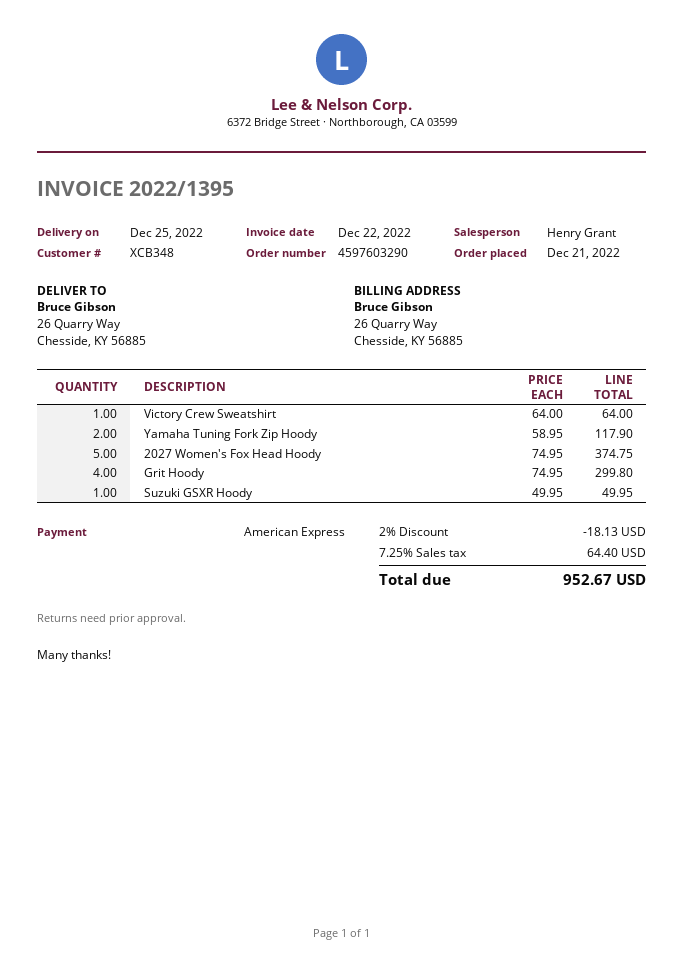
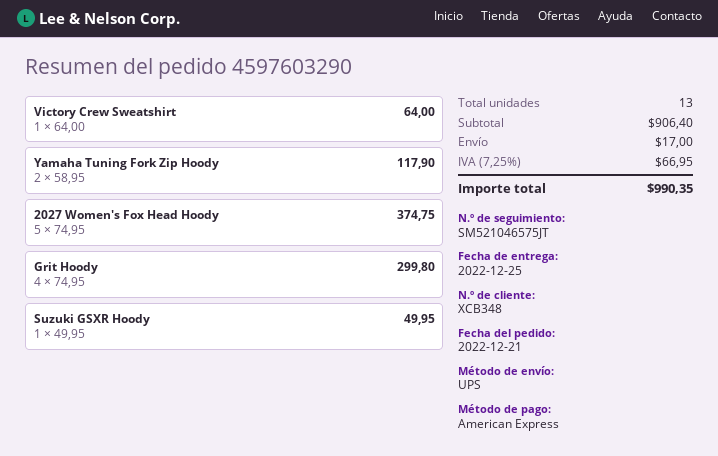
discount: 2% = 18.13 -> none
shipping: none -> 17.00
tax: 7.25% = 64.40 -> 7.25% = 66.95
total: 952.67 -> 990.35

